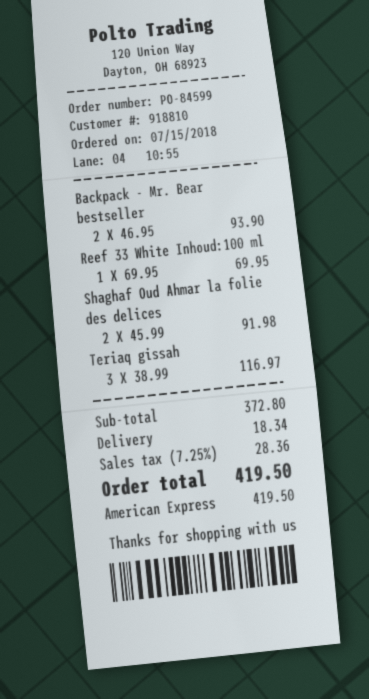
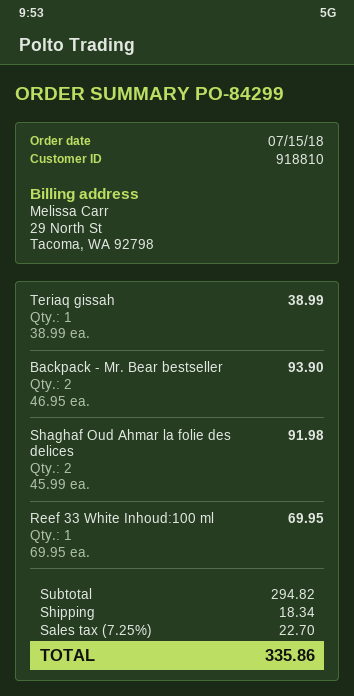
order number: PO-84599 -> PO-84299
Teriaq gissah: 3 x 38.99 = 116.97 -> 1 x 38.99 = 38.99
subtotal: 372.80 -> 294.82
tax: 7.25% = 28.36 -> 7.25% = 22.70
total: 419.50 -> 335.86

